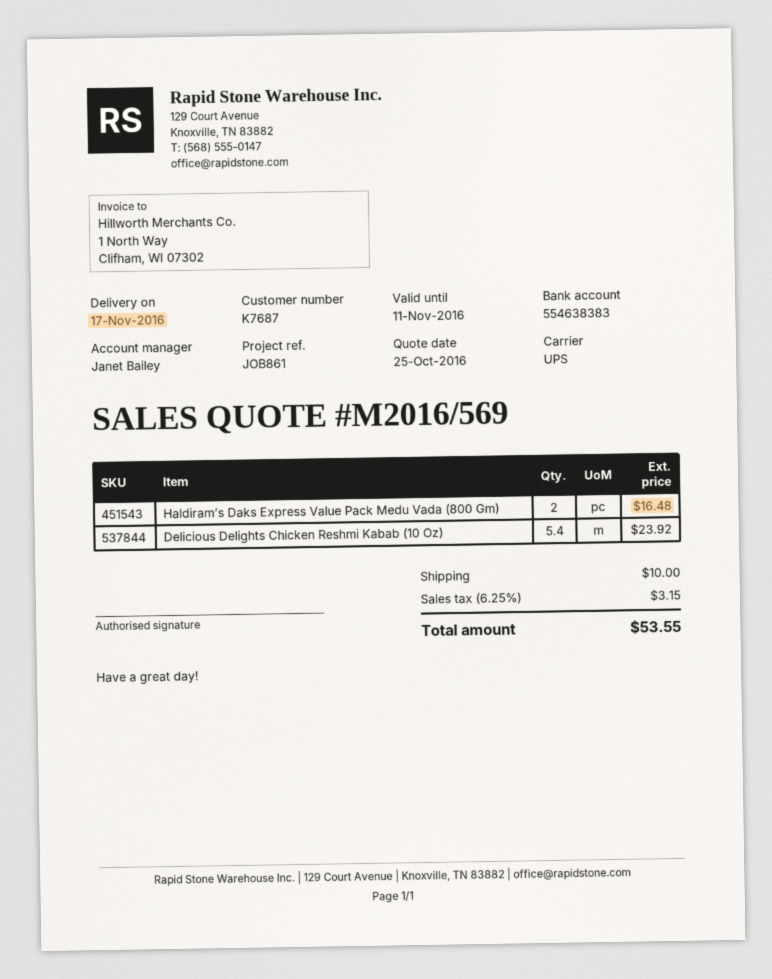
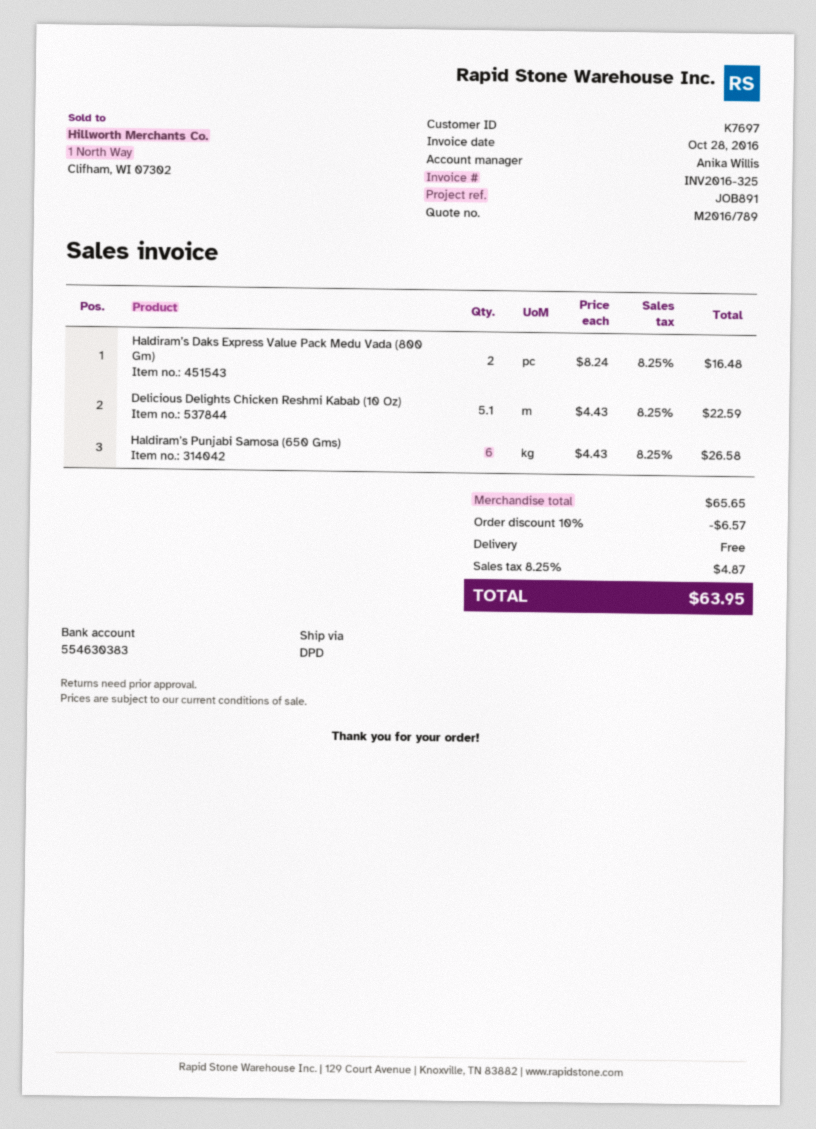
quote number: M2016/569 -> M2016/789
customer number: K7687 -> K7697
reference: JOB861 -> JOB891
sales rep: Janet Bailey -> Anika Willis
bank account: 554638383 -> 554630383
shipping method: UPS -> DPD
Delicious Delights Chicken Reshmi Kabab (10 Oz): 5.4 for 23.92 -> 5.1 for 22.59
Haldiram’s Punjabi Samosa (650 Gms): none -> 6 for 26.58
discount: none -> 10% = 6.57
shipping: 10.00 -> 0.00
tax: 6.25% = 3.15 -> 8.25% = 4.87
total: 53.55 -> 63.95

